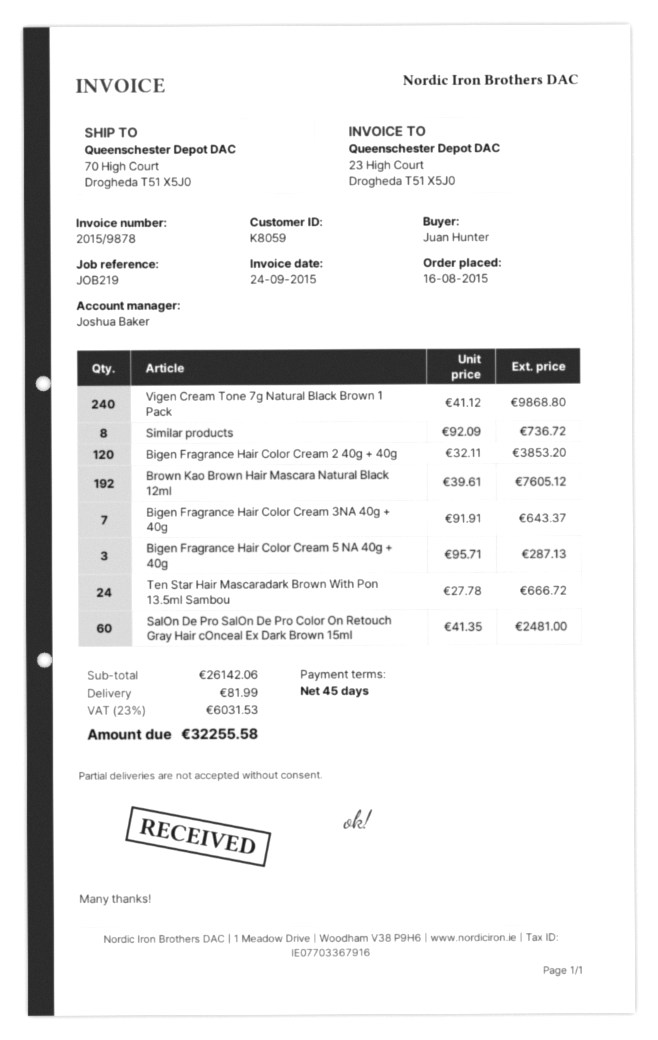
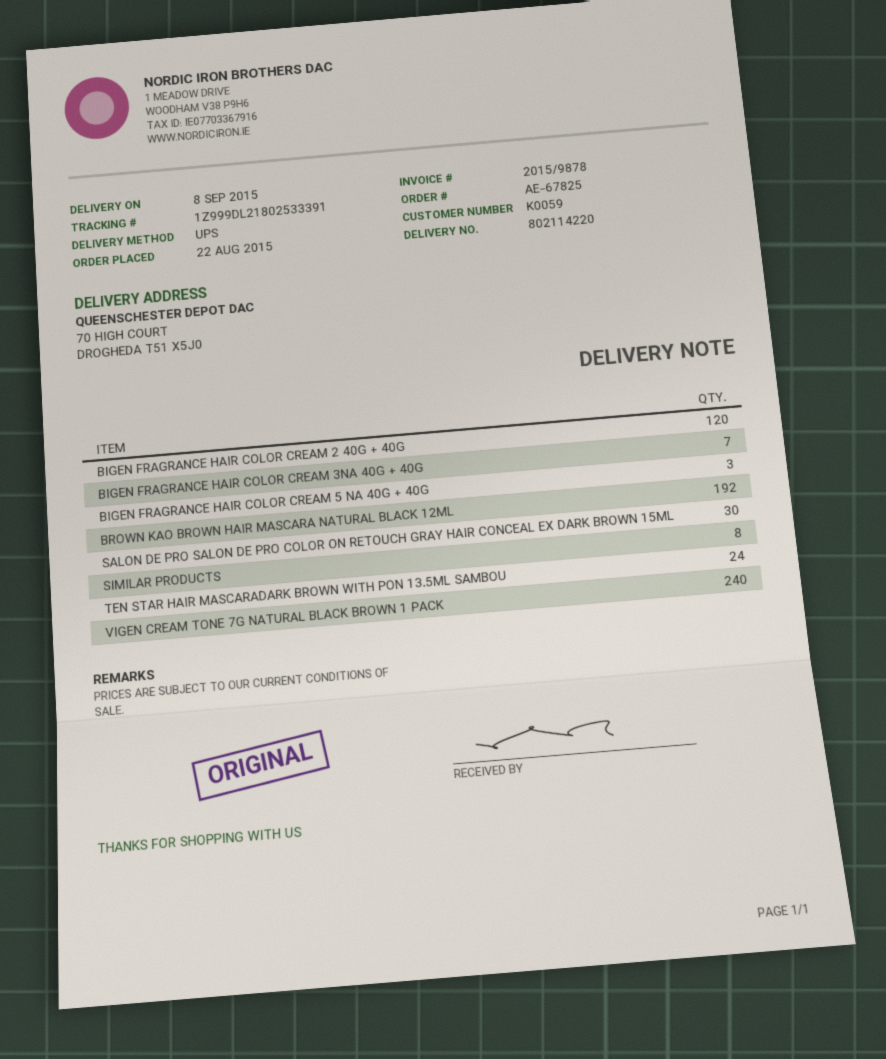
order date: 2015-08-16 -> 2015-08-22
customer number: K8059 -> K0059
SalOn De Pro SalOn De Pro Color On Retouch Gray Hair cOnceal Ex Dark Brown 15ml: 60 -> 30

